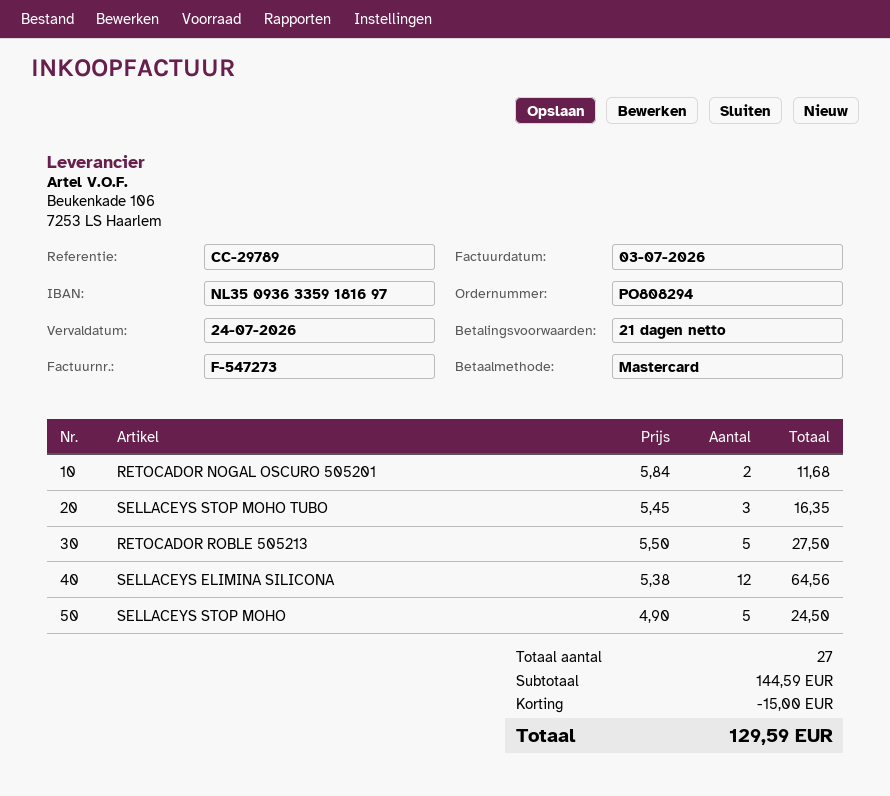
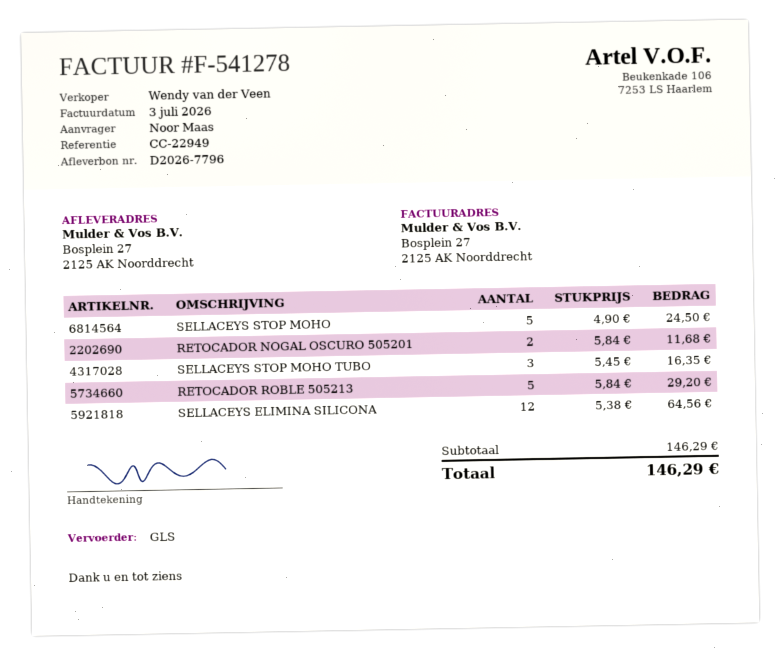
invoice number: F-547273 -> F-541278
reference: CC-29789 -> CC-22949
RETOCADOR ROBLE 505213: 5 x 5.50 = 27.50 -> 5 x 5.84 = 29.20
subtotal: 144.59 -> 146.29
discount: 15.00 -> none
total: 129.59 -> 146.29

